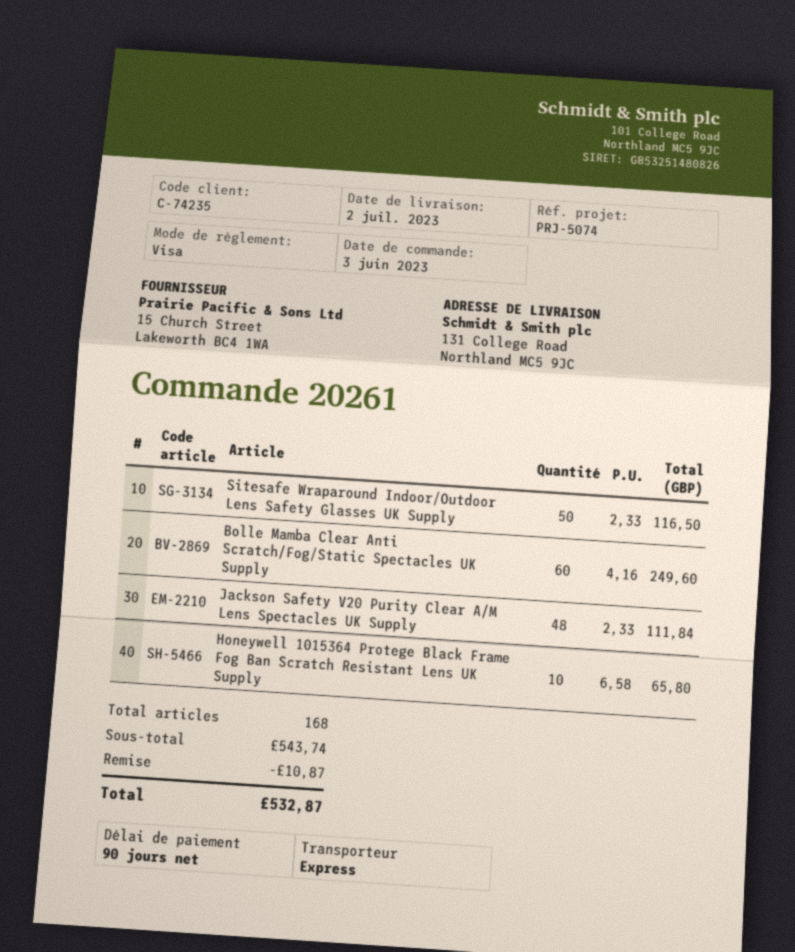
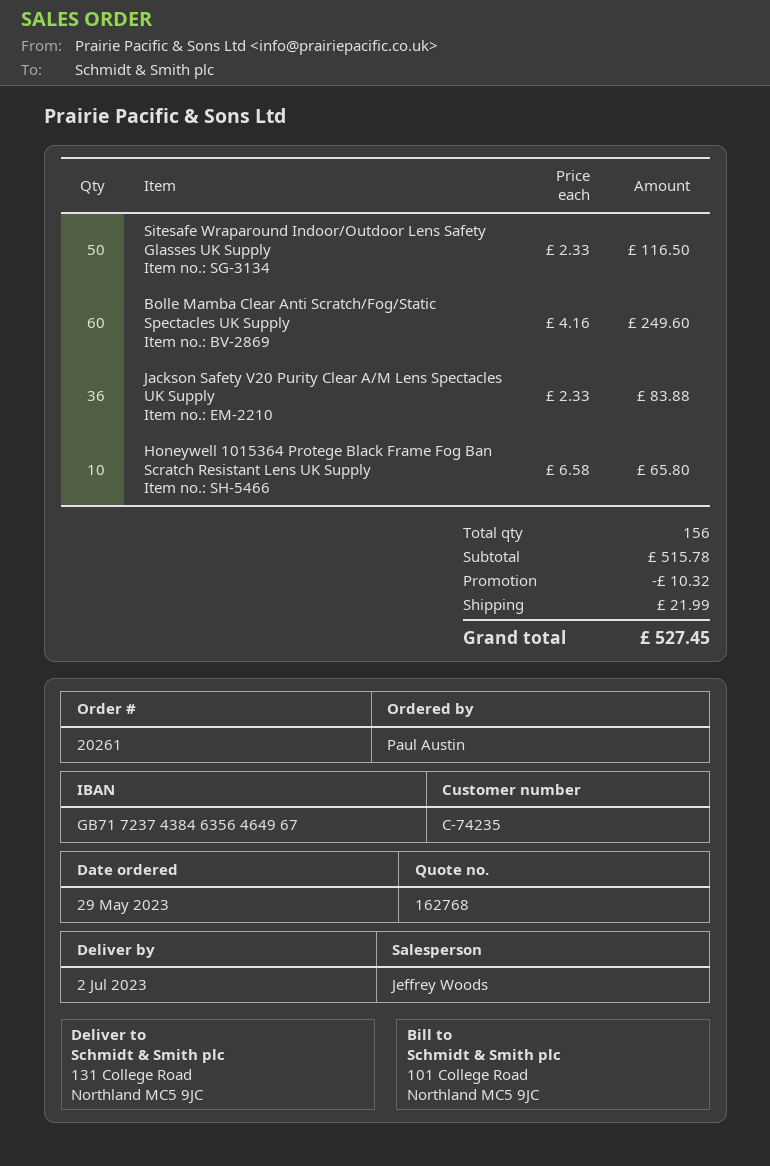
order date: 2023-06-03 -> 2023-05-29
Jackson Safety V20 Purity Clear A/M Lens Spectacles UK Supply: 48 x 2.33 = 111.84 -> 36 x 2.33 = 83.88
total quantity: 168 -> 156
subtotal: 543.74 -> 515.78
discount: 10.87 -> 10.32
shipping: none -> 21.99
total: 532.87 -> 527.45

